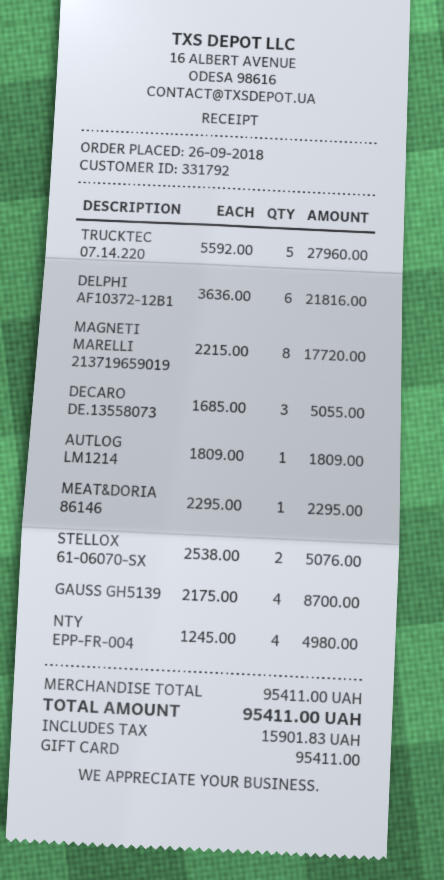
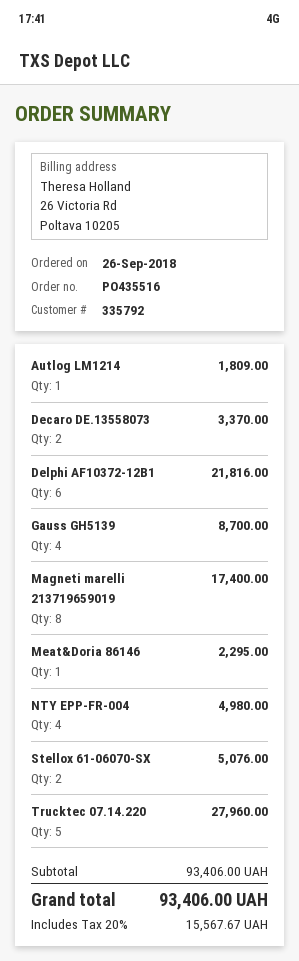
customer number: 331792 -> 335792
MAGNETI MARELLI 213719659019: 8 for 17720.00 -> 8 for 17400.00
DECARO DE.13558073: 3 for 5055.00 -> 2 for 3370.00
subtotal: 95411.00 -> 93406.00
tax: 15901.83 -> 15567.67
total: 95411.00 -> 93406.00

